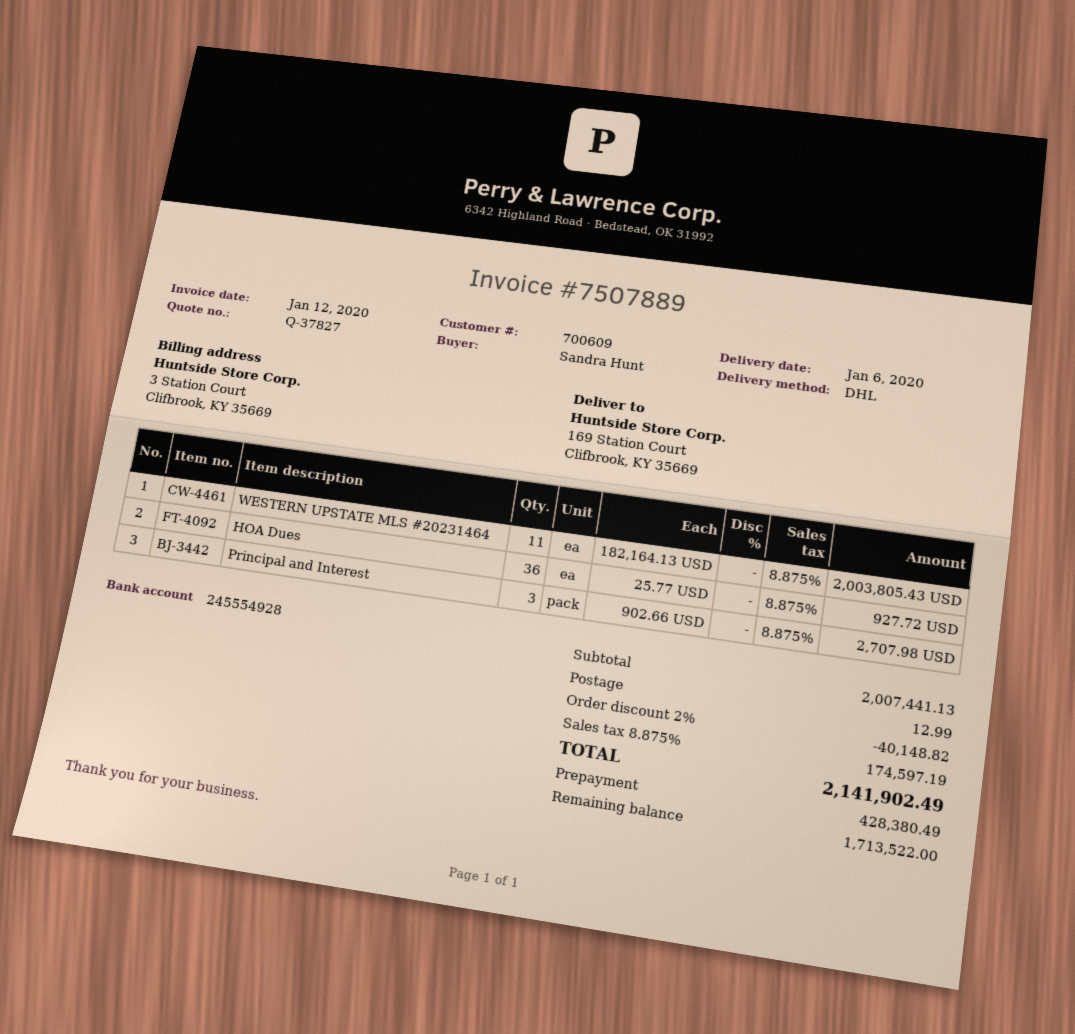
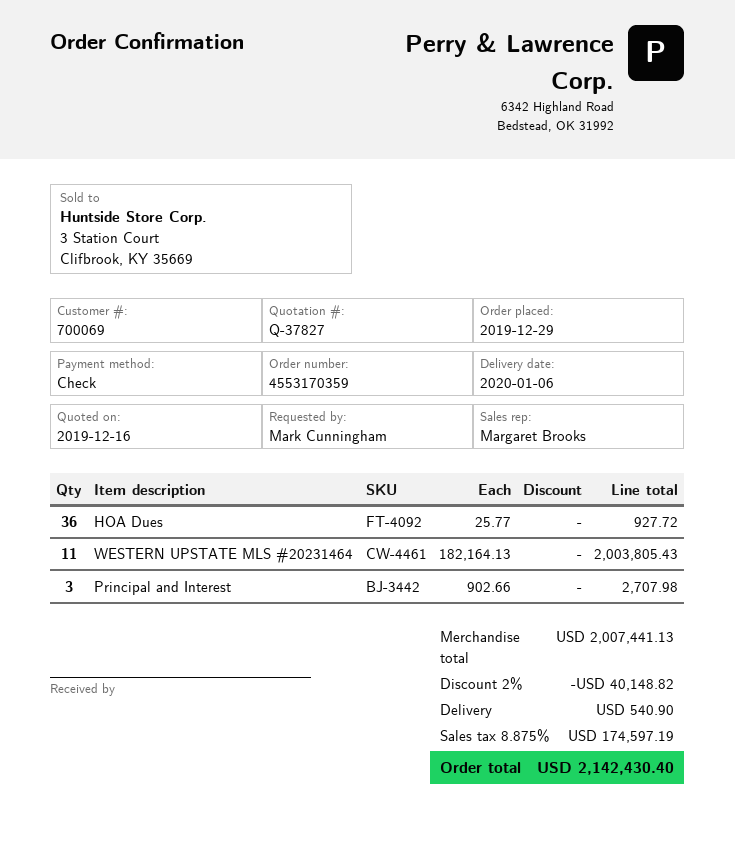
customer number: 700609 -> 700069
ordered by: Sandra Hunt -> Mark Cunningham
shipping: 12.99 -> 540.90
total: 2141902.49 -> 2142430.40

